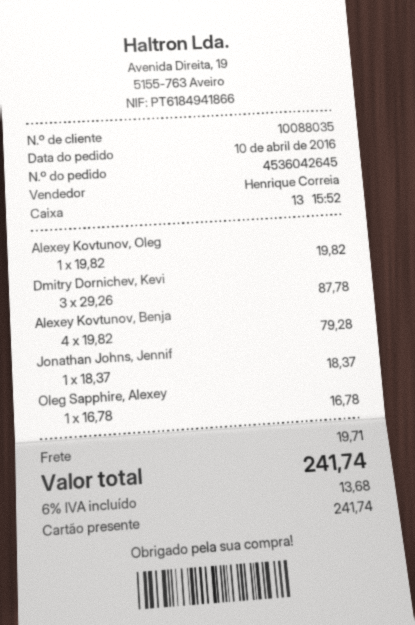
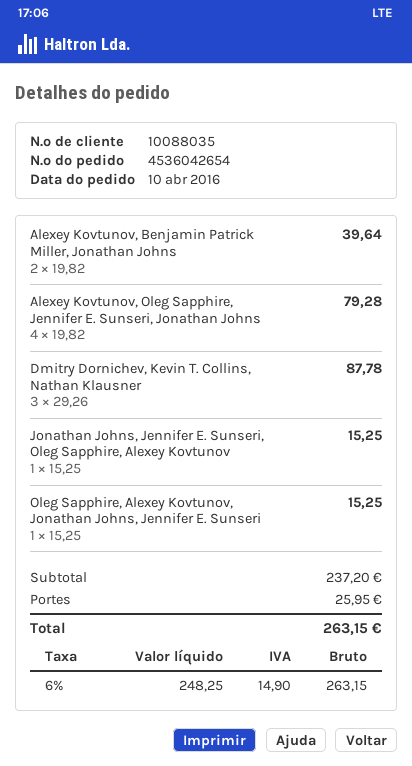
order number: 4536042645 -> 4536042654
Alexey Kovtunov, Oleg: 1 x 19.82 = 19.82 -> 4 x 19.82 = 79.28
Alexey Kovtunov, Benja: 4 x 19.82 = 79.28 -> 2 x 19.82 = 39.64
Jonathan Johns, Jennif: 1 x 18.37 = 18.37 -> 1 x 15.25 = 15.25
Oleg Sapphire, Alexey: 1 x 16.78 = 16.78 -> 1 x 15.25 = 15.25
shipping: 19.71 -> 25.95
tax: 6% = 13.68 -> 6% = 14.90
total: 241.74 -> 263.15

